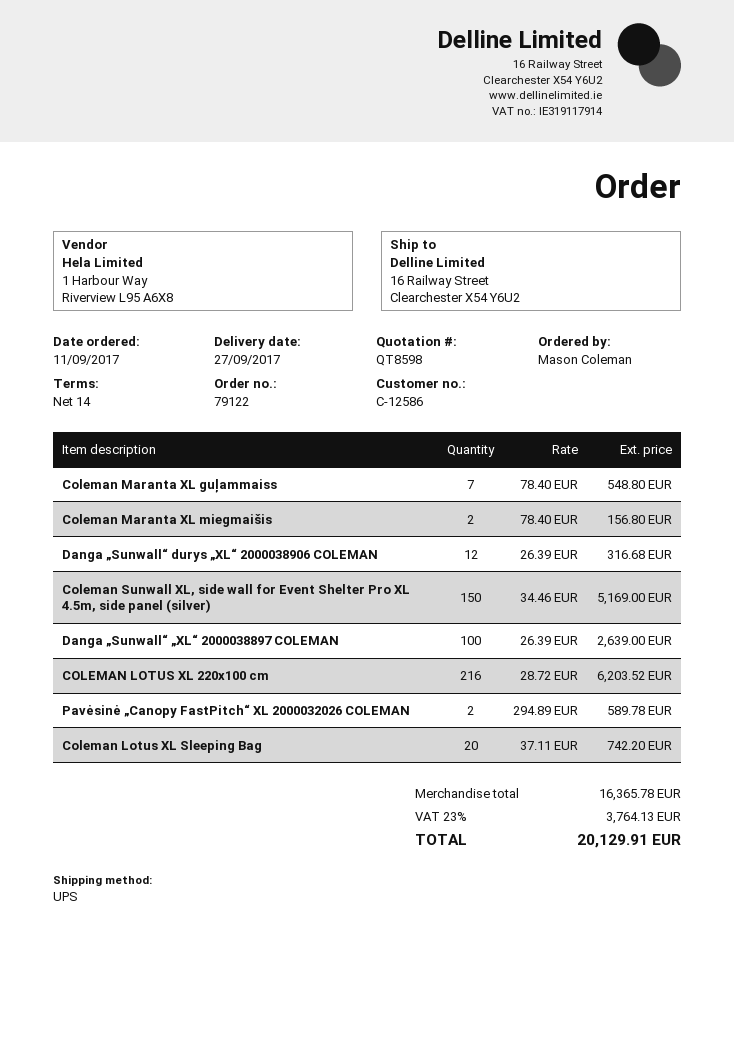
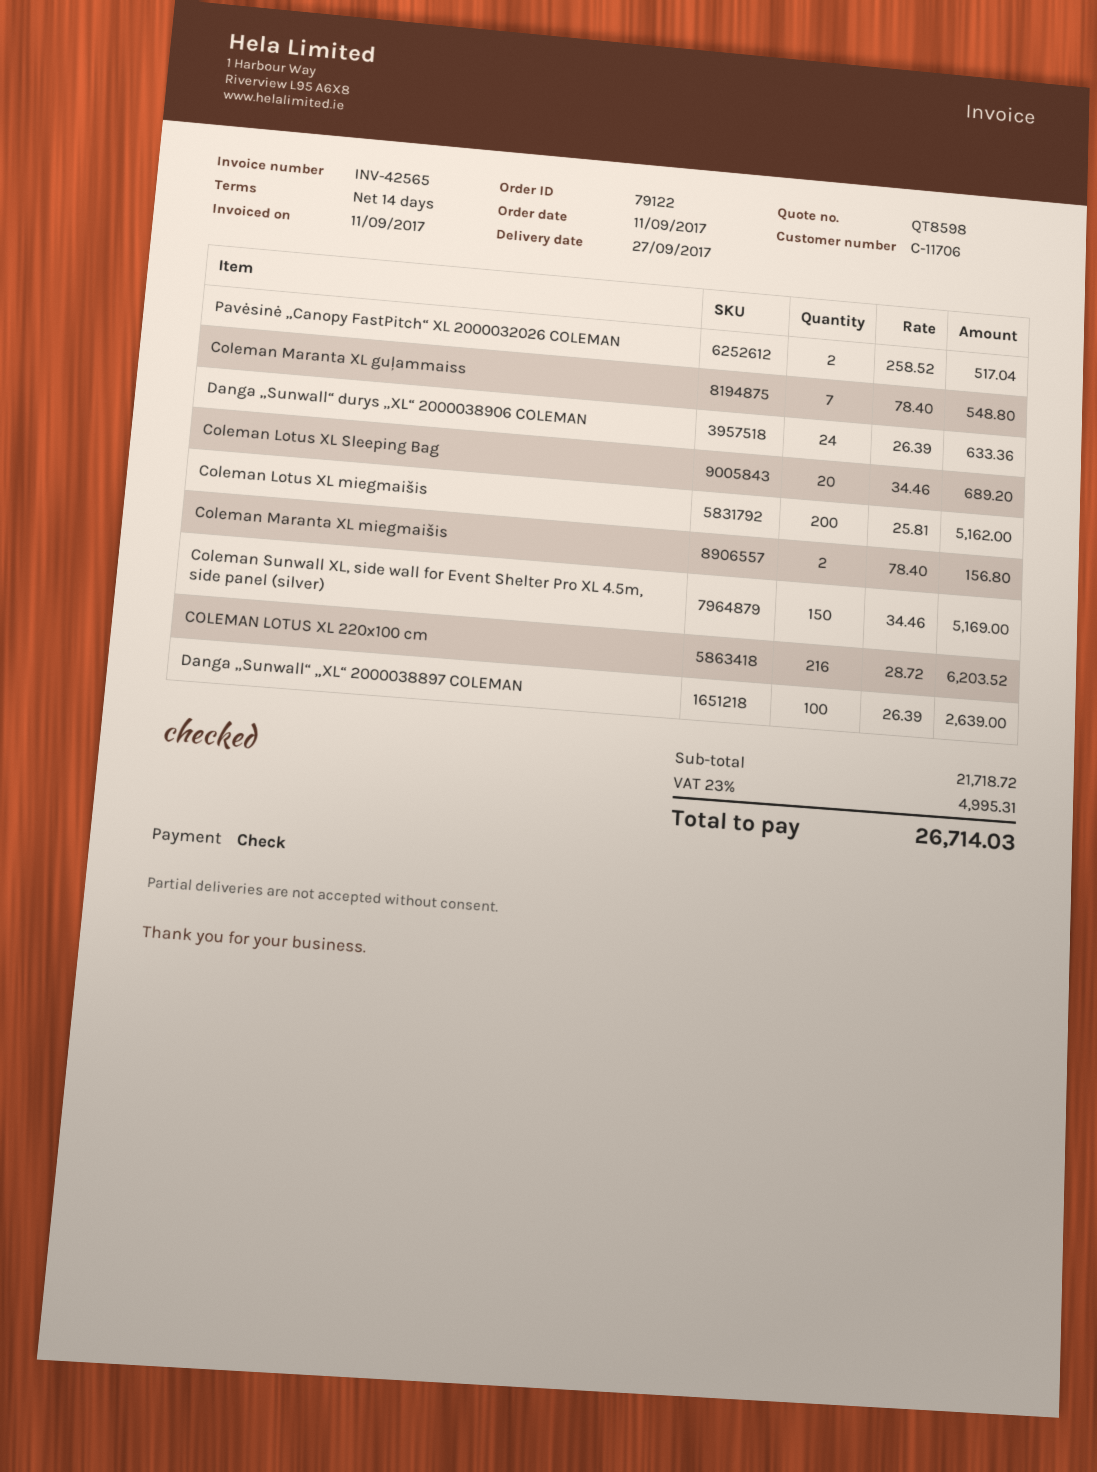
customer number: C-12586 -> C-11706
Danga „Sunwall“ durys „XL“ 2000038906 COLEMAN: 12 x 26.39 = 316.68 -> 24 x 26.39 = 633.36
Pavėsinė „Canopy FastPitch“ XL 2000032026 COLEMAN: 2 x 294.89 = 589.78 -> 2 x 258.52 = 517.04
Coleman Lotus XL Sleeping Bag: 20 x 37.11 = 742.20 -> 20 x 34.46 = 689.20
Coleman Lotus XL miegmaišis: none -> 200 x 25.81 = 5162.00
subtotal: 16365.78 -> 21718.72
tax: 23% = 3764.13 -> 23% = 4995.31
total: 20129.91 -> 26714.03

